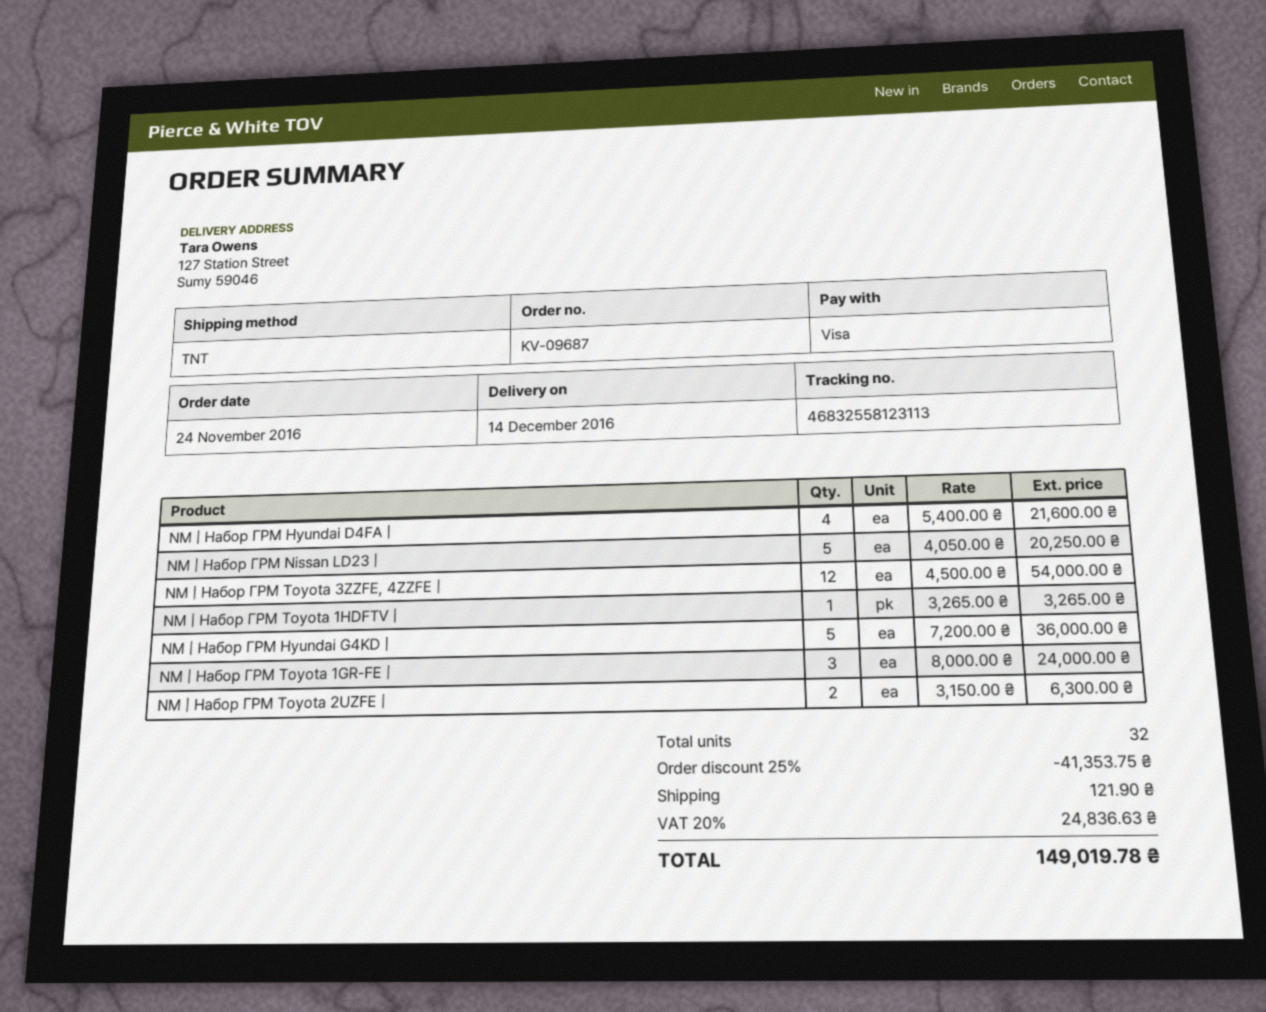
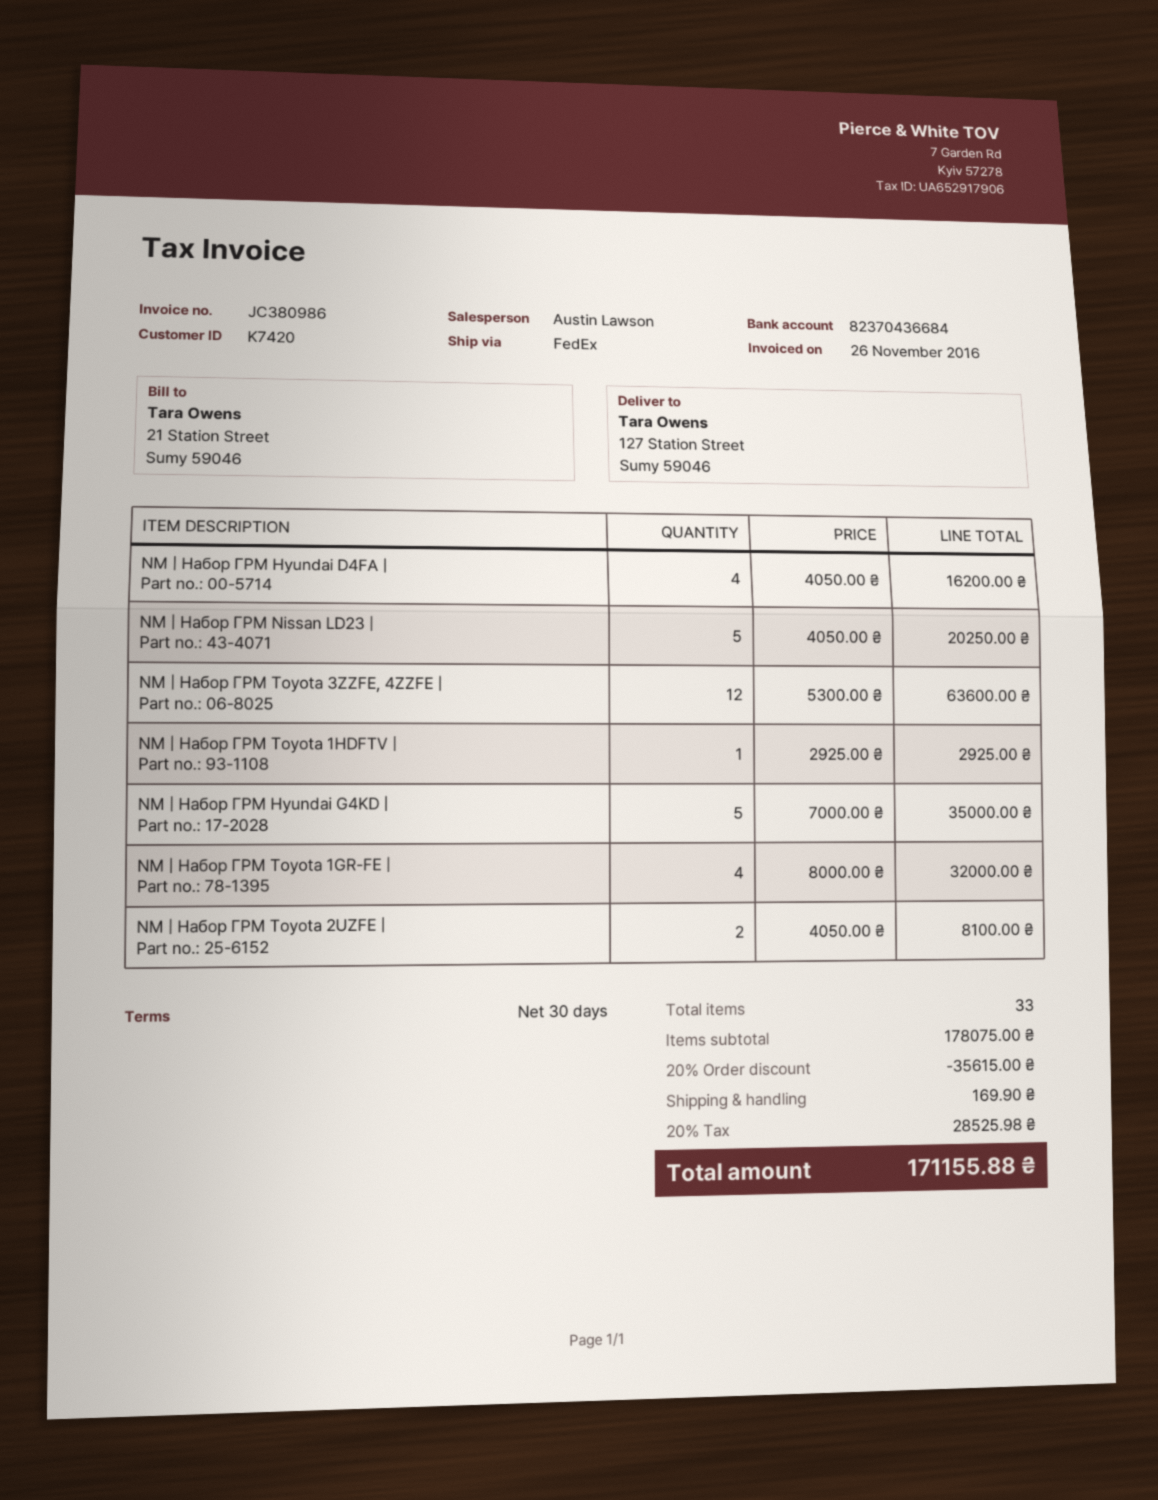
shipping method: TNT -> FedEx
NM | Набор ГРМ Hyundai D4FA |: 4 x 5400.00 = 21600.00 -> 4 x 4050.00 = 16200.00
NM | Набор ГРМ Toyota 3ZZFE, 4ZZFE |: 12 x 4500.00 = 54000.00 -> 12 x 5300.00 = 63600.00
NM | Набор ГРМ Toyota 1HDFTV |: 1 x 3265.00 = 3265.00 -> 1 x 2925.00 = 2925.00
NM | Набор ГРМ Hyundai G4KD |: 5 x 7200.00 = 36000.00 -> 5 x 7000.00 = 35000.00
NM | Набор ГРМ Toyota 1GR-FE |: 3 x 8000.00 = 24000.00 -> 4 x 8000.00 = 32000.00
NM | Набор ГРМ Toyota 2UZFE |: 2 x 3150.00 = 6300.00 -> 2 x 4050.00 = 8100.00
total quantity: 32 -> 33
discount: 25% = 41353.75 -> 20% = 35615.00
shipping: 121.90 -> 169.90
tax: 20% = 24836.63 -> 20% = 28525.98
total: 149019.78 -> 171155.88

